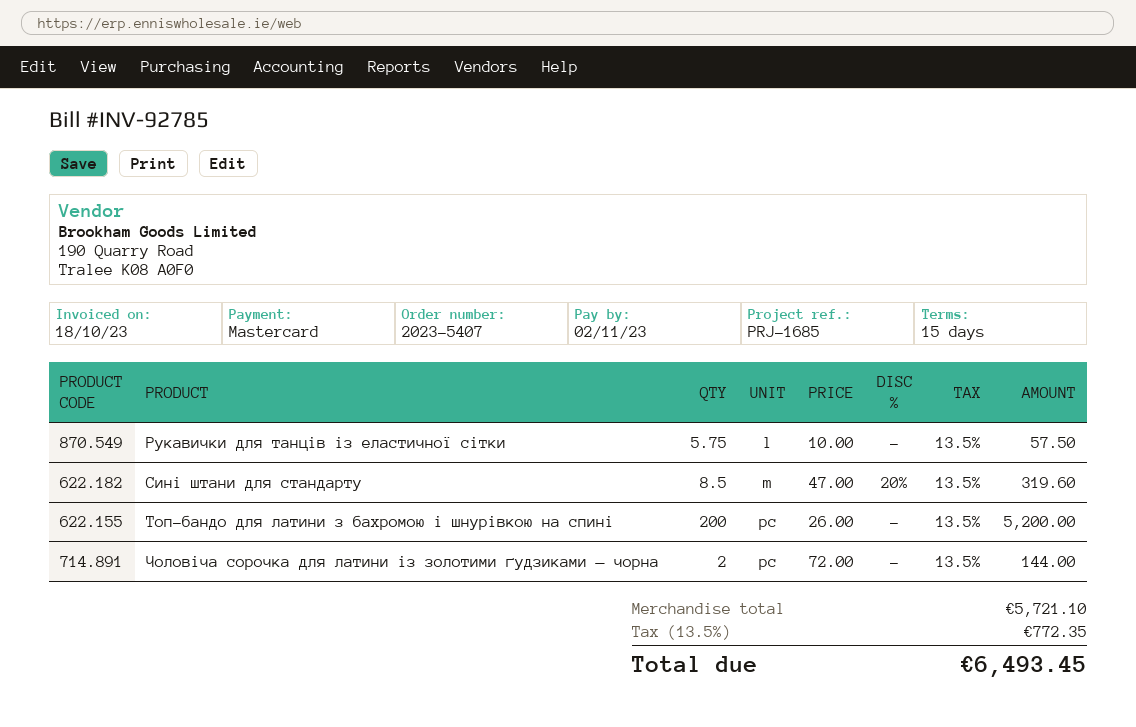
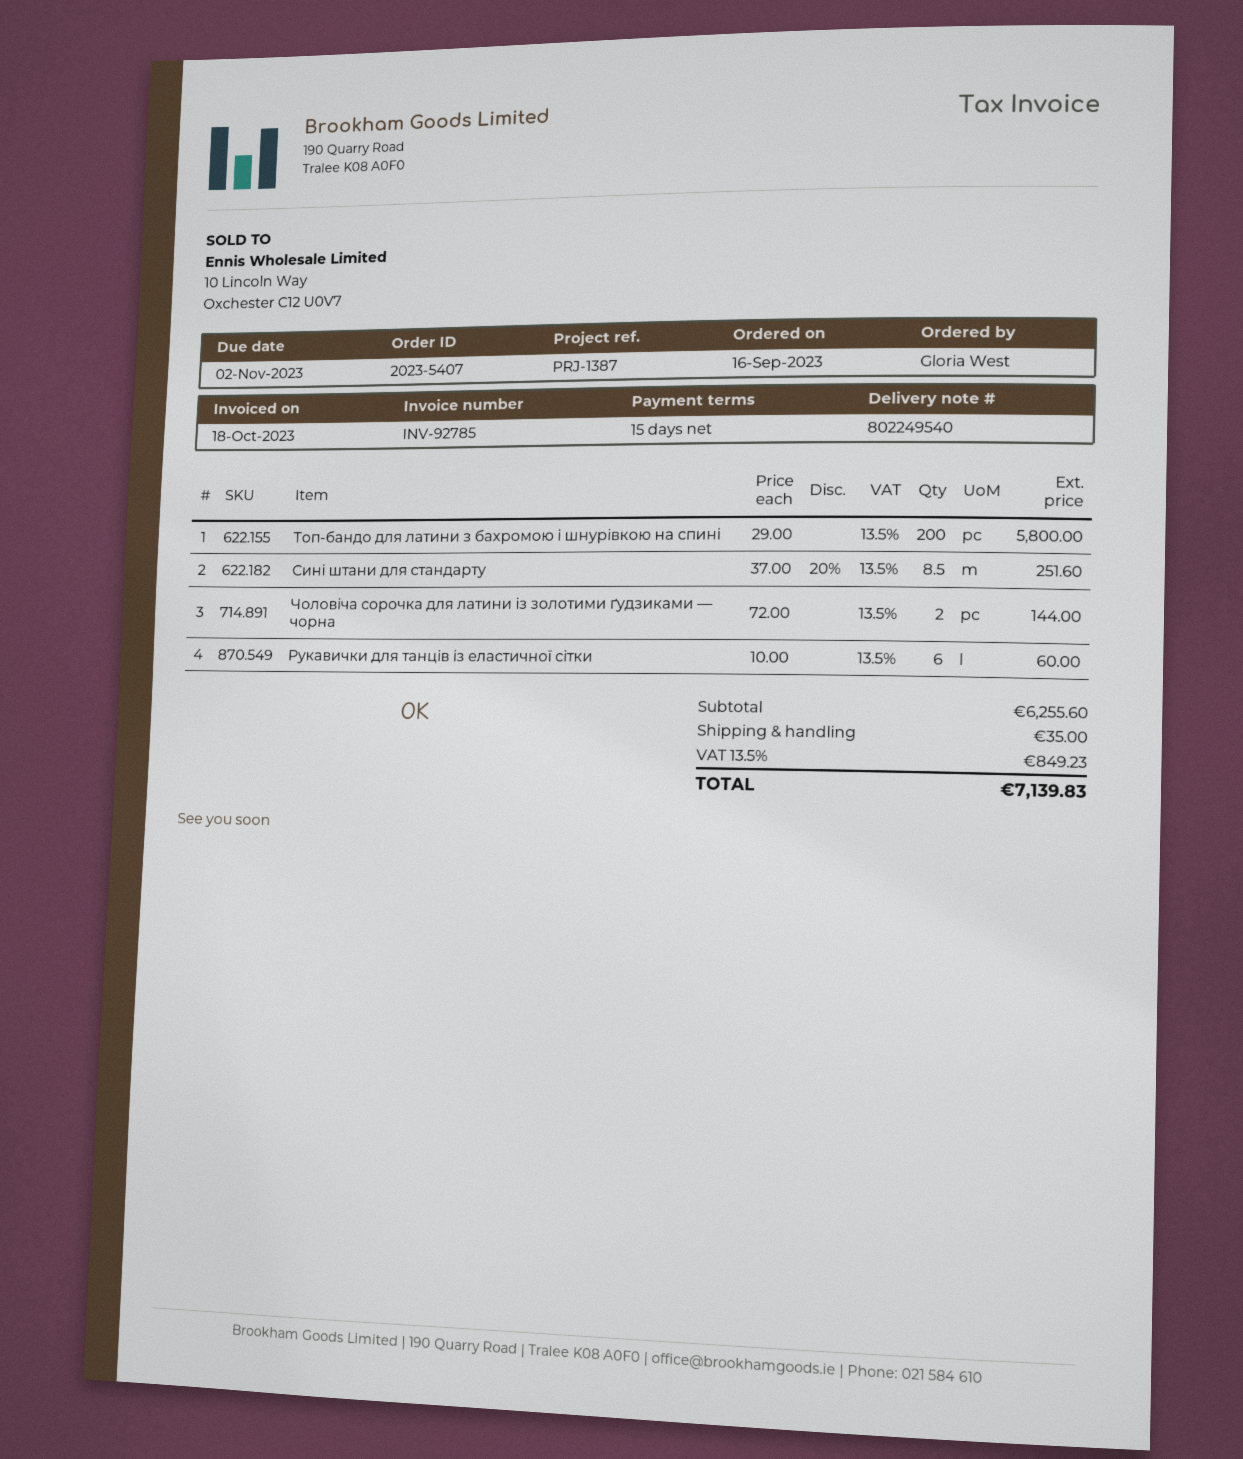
reference: PRJ-1685 -> PRJ-1387
Рукавички для танців із еластичної сітки: 5.75 x 10.00 = 57.50 -> 6 x 10.00 = 60.00
Сині штани для стандарту: 8.5 x 47.00 - 20% = 319.60 -> 8.5 x 37.00 - 20% = 251.60
Топ-бандо для латини з бахромою і шнурівкою на спині: 200 x 26.00 = 5200.00 -> 200 x 29.00 = 5800.00
subtotal: 5721.10 -> 6255.60
shipping: none -> 35.00
tax: 13.5% = 772.35 -> 13.5% = 849.23
total: 6493.45 -> 7139.83

